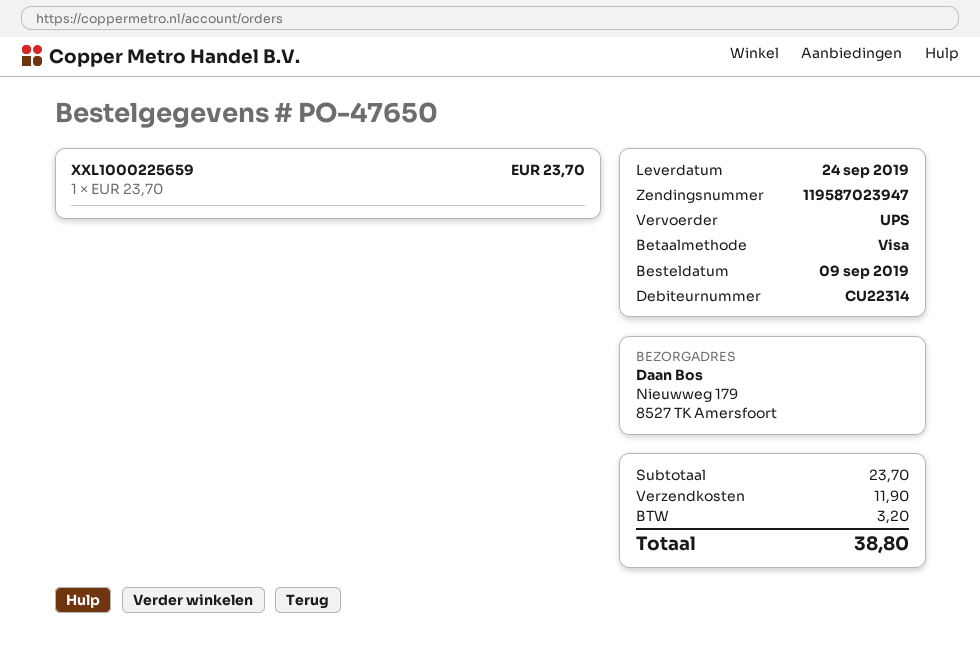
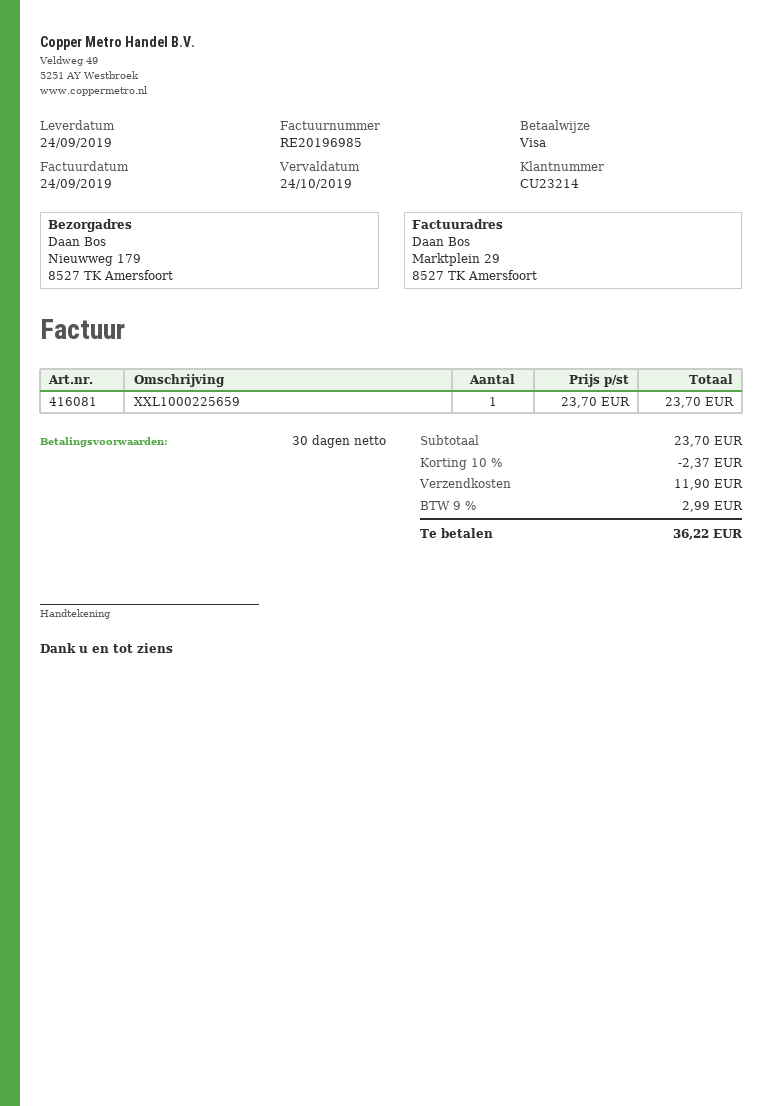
customer number: CU22314 -> CU23214
discount: none -> 10% = 2.37
tax: 3.20 -> 2.99
total: 38.80 -> 36.22

